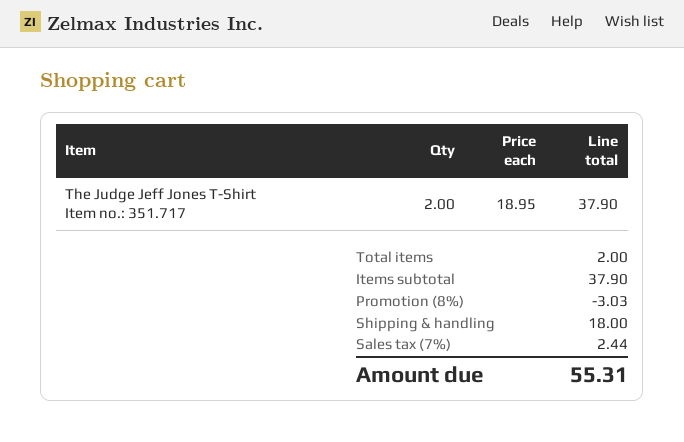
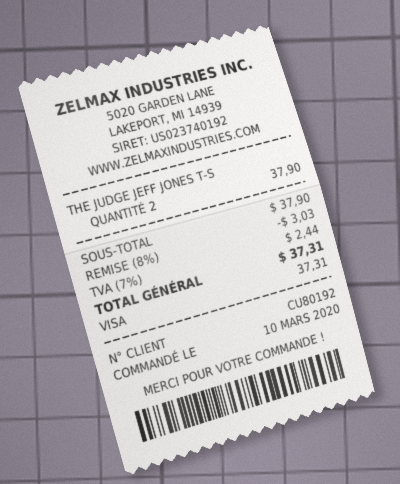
shipping: 18.00 -> none
total: 55.31 -> 37.31

